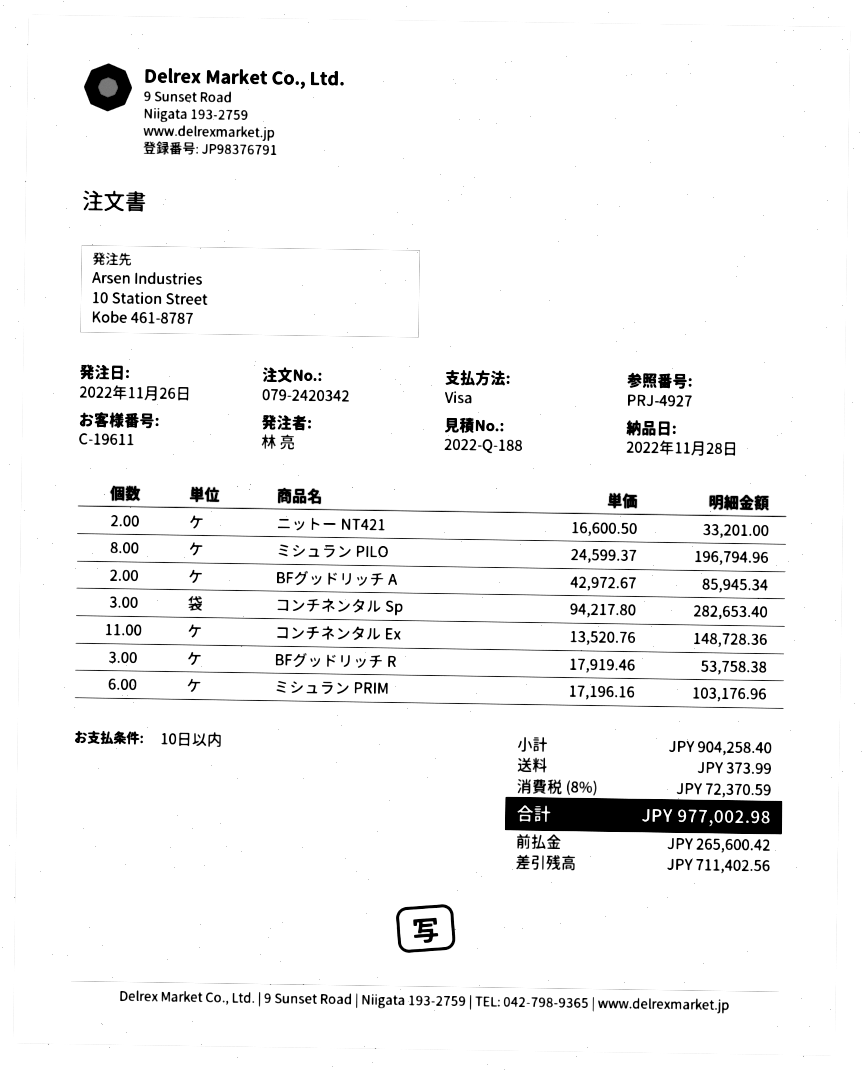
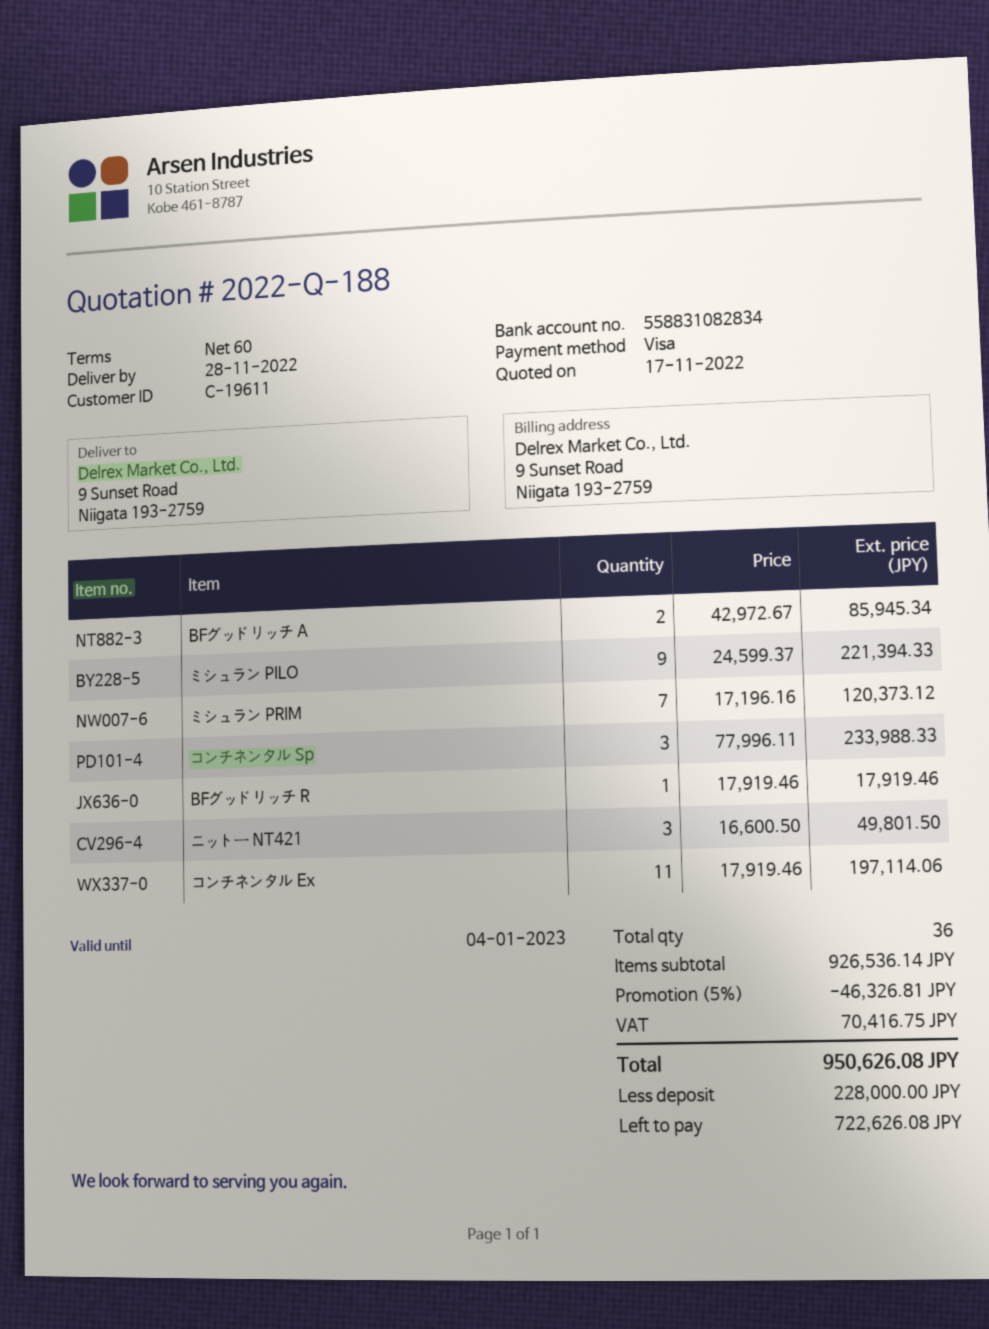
payment terms: 10 days -> 60 days
ニットー NT421: 2 x 16600.50 = 33201.00 -> 3 x 16600.50 = 49801.50
ミシュラン PILO: 8 x 24599.37 = 196794.96 -> 9 x 24599.37 = 221394.33
コンチネンタル Sp: 3 x 94217.80 = 282653.40 -> 3 x 77996.11 = 233988.33
コンチネンタル Ex: 11 x 13520.76 = 148728.36 -> 11 x 17919.46 = 197114.06
BFグッドリッチ R: 3 x 17919.46 = 53758.38 -> 1 x 17919.46 = 17919.46
ミシュラン PRIM: 6 x 17196.16 = 103176.96 -> 7 x 17196.16 = 120373.12
subtotal: 904258.40 -> 926536.14
discount: none -> 5% = 46326.81
shipping: 373.99 -> none
tax: 72370.59 -> 70416.75
total: 977002.98 -> 950626.08
deposit: 265600.42 -> 228000.00
balance: 711402.56 -> 722626.08

